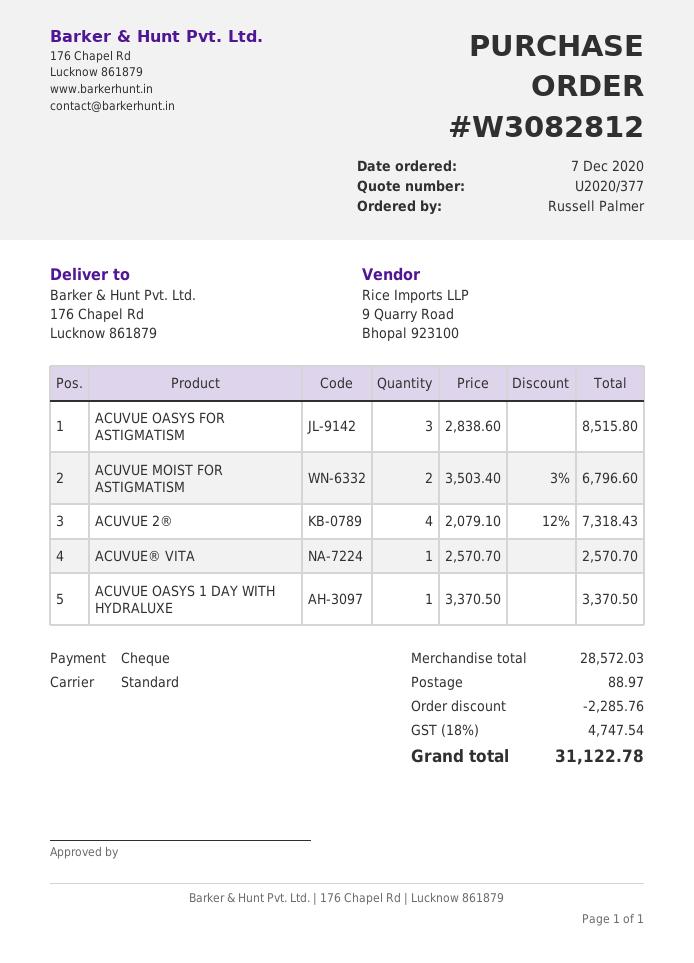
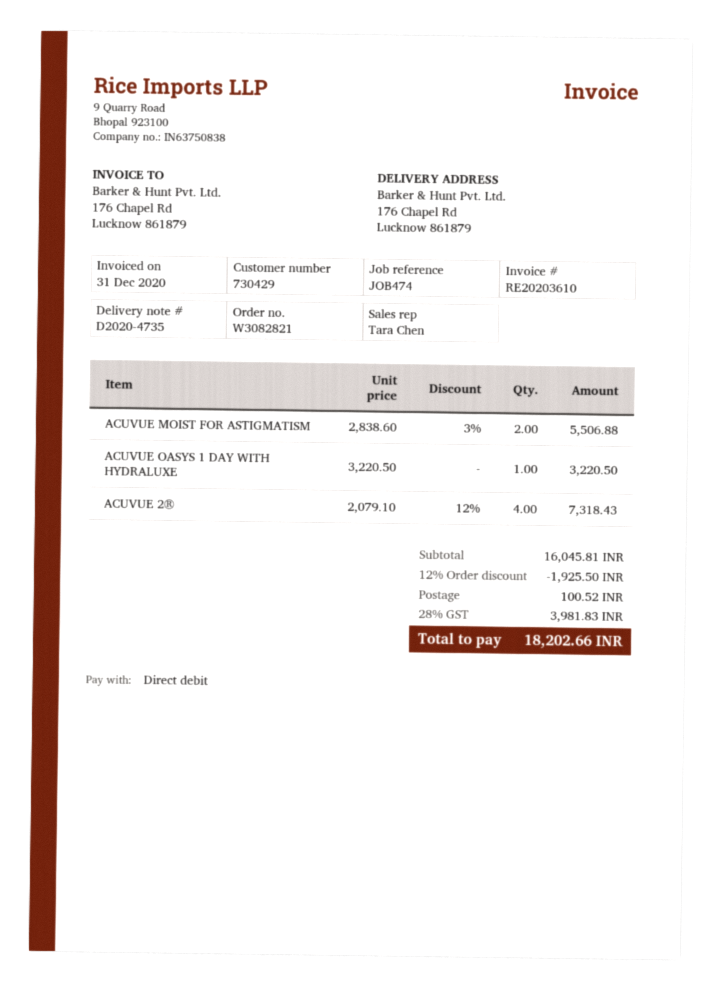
order number: W3082812 -> W3082821
payment method: cheque -> direct debit
ACUVUE OASYS FOR ASTIGMATISM: 3 x 2838.60 = 8515.80 -> none
ACUVUE MOIST FOR ASTIGMATISM: 2 x 3503.40 - 3% = 6796.60 -> 2 x 2838.60 - 3% = 5506.88
ACUVUE® VITA: 1 x 2570.70 = 2570.70 -> none
ACUVUE OASYS 1 DAY WITH HYDRALUXE: 1 x 3370.50 = 3370.50 -> 1 x 3220.50 = 3220.50
subtotal: 28572.03 -> 16045.81
discount: 2285.76 -> 1925.50
shipping: 88.97 -> 100.52
tax: 18% = 4747.54 -> 28% = 3981.83
total: 31122.78 -> 18202.66

